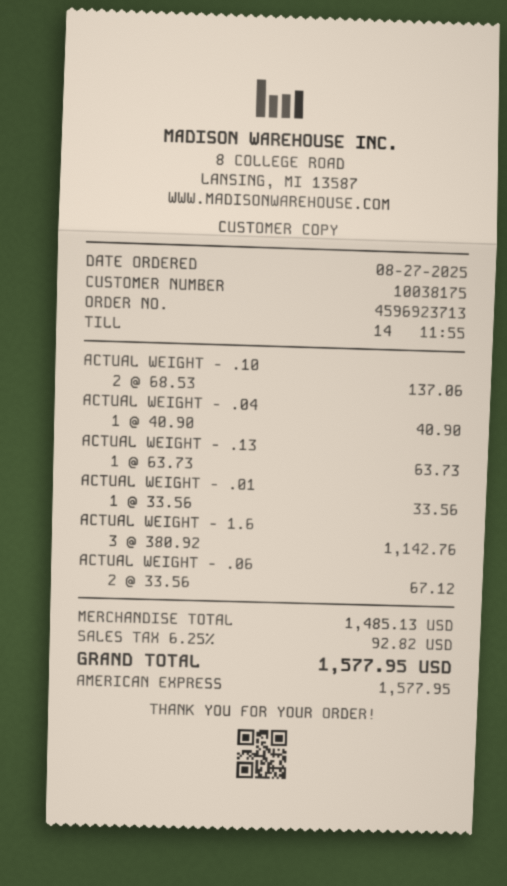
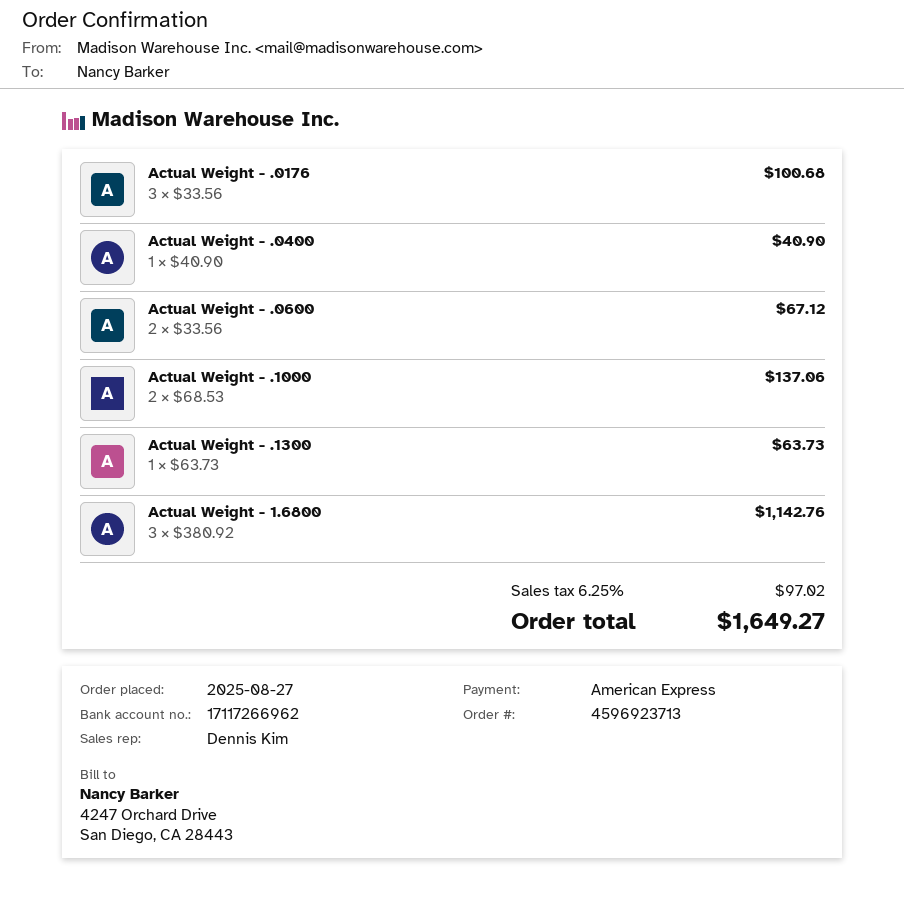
ACTUAL WEIGHT - .01: 1 x 33.56 = 33.56 -> 3 x 33.56 = 100.68
tax: 6.25% = 92.82 -> 6.25% = 97.02
total: 1577.95 -> 1649.27

